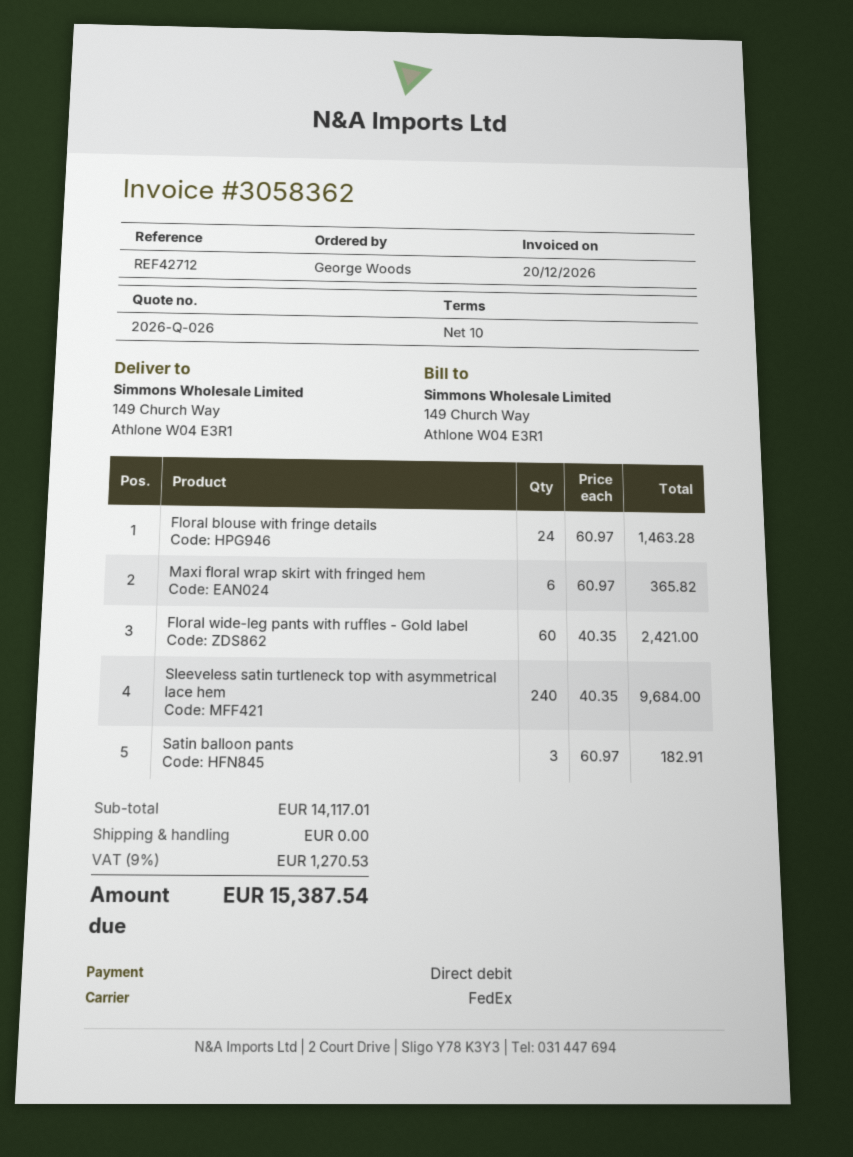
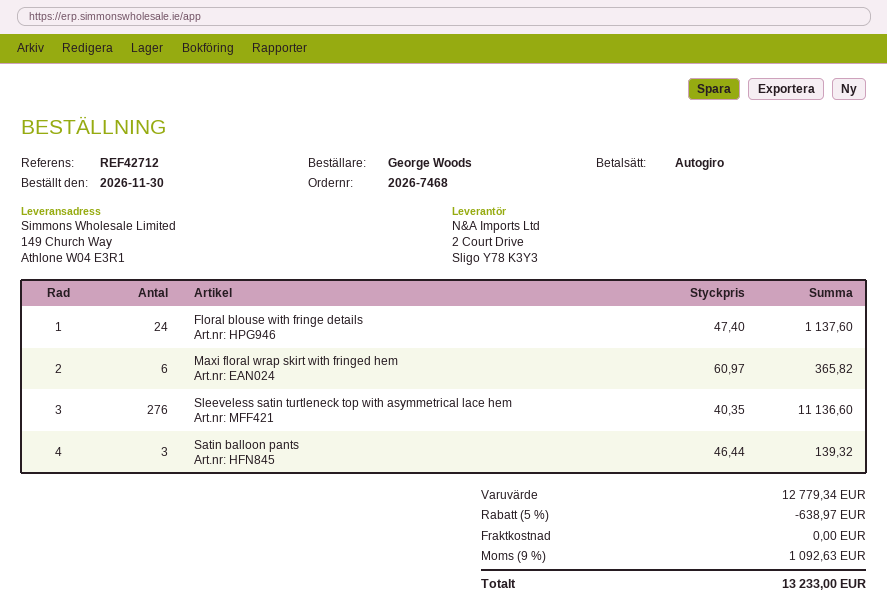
Floral blouse with fringe details: 24 x 60.97 = 1463.28 -> 24 x 47.40 = 1137.60
Floral wide-leg pants with ruffles - Gold label: 60 x 40.35 = 2421.00 -> none
Sleeveless satin turtleneck top with asymmetrical lace hem: 240 x 40.35 = 9684.00 -> 276 x 40.35 = 11136.60
Satin balloon pants: 3 x 60.97 = 182.91 -> 3 x 46.44 = 139.32
subtotal: 14117.01 -> 12779.34
discount: none -> 5% = 638.97
tax: 9% = 1270.53 -> 9% = 1092.63
total: 15387.54 -> 13233.00

